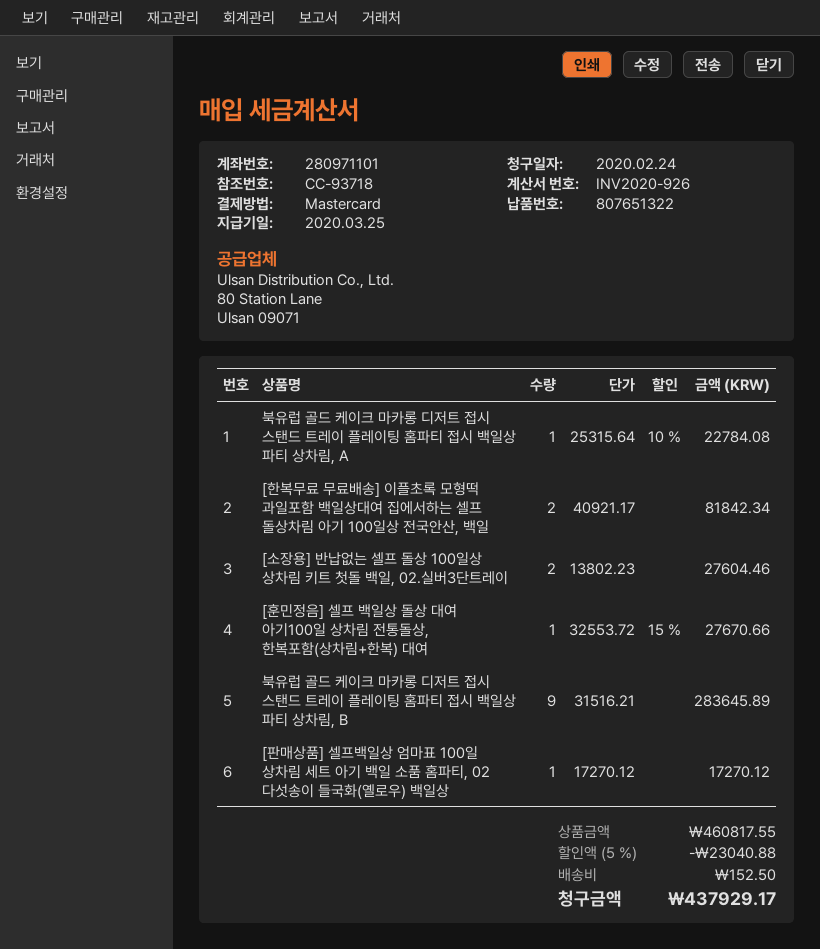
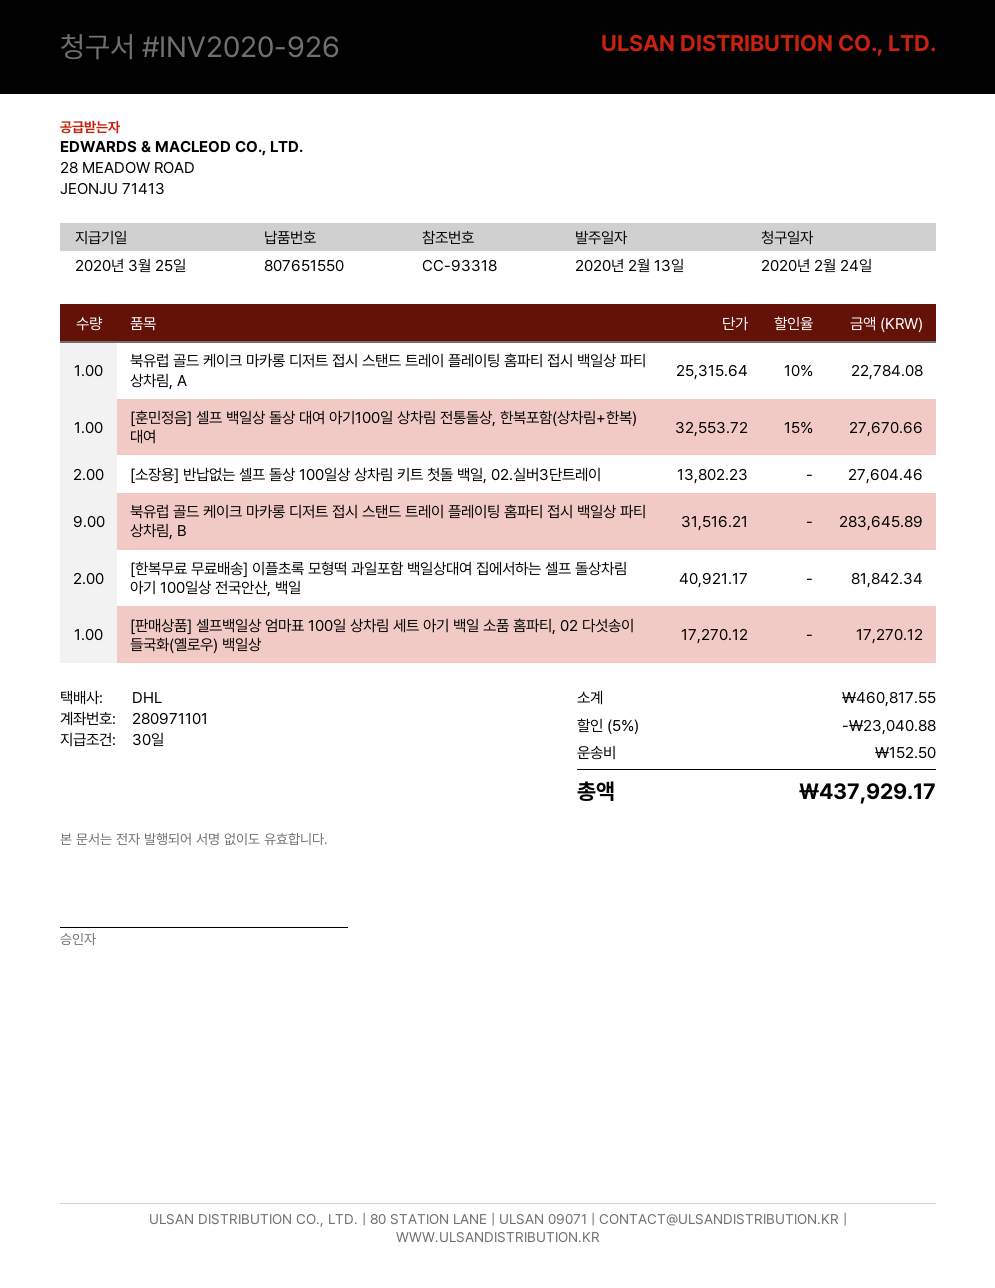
delivery note number: 807651322 -> 807651550
reference: CC-93718 -> CC-93318

